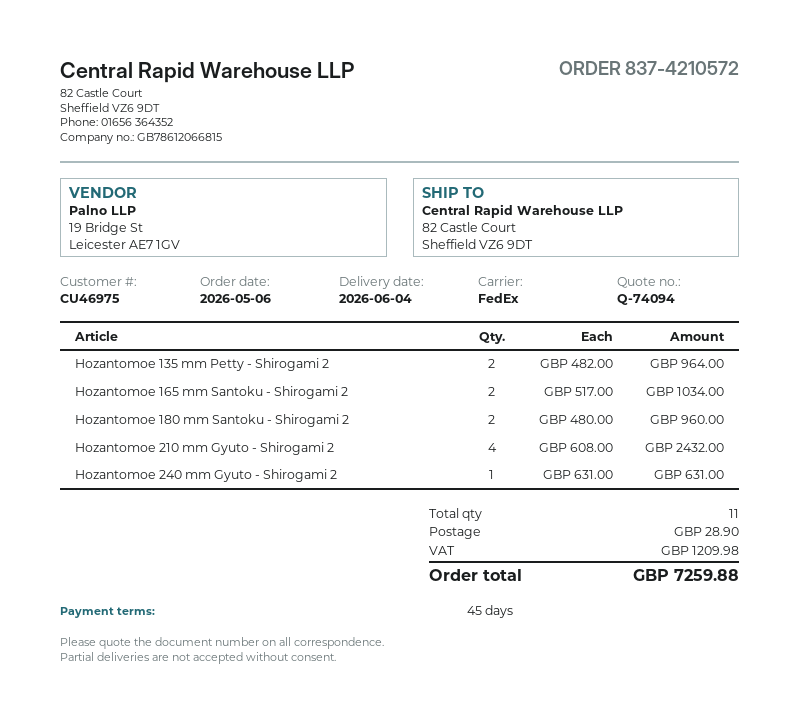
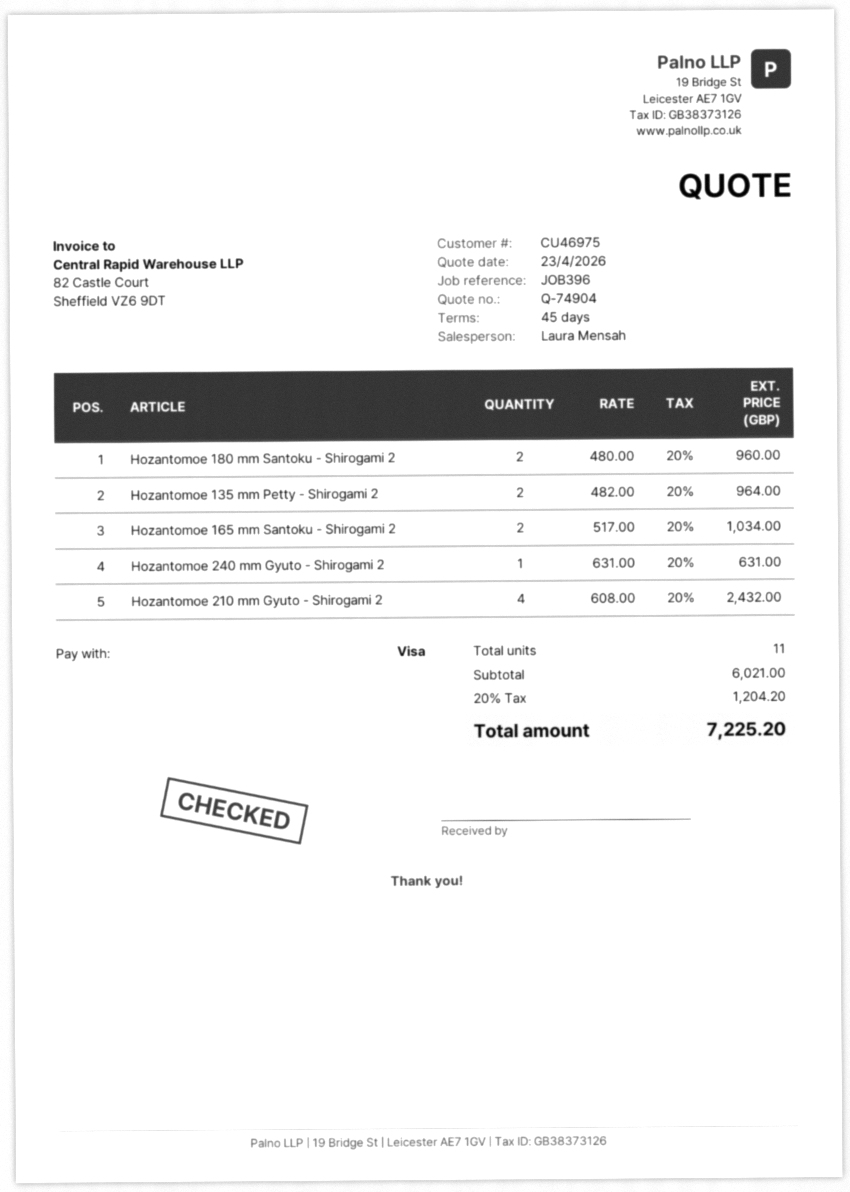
quote number: Q-74094 -> Q-74904
shipping: 28.90 -> none
tax: 1209.98 -> 1204.20
total: 7259.88 -> 7225.20

